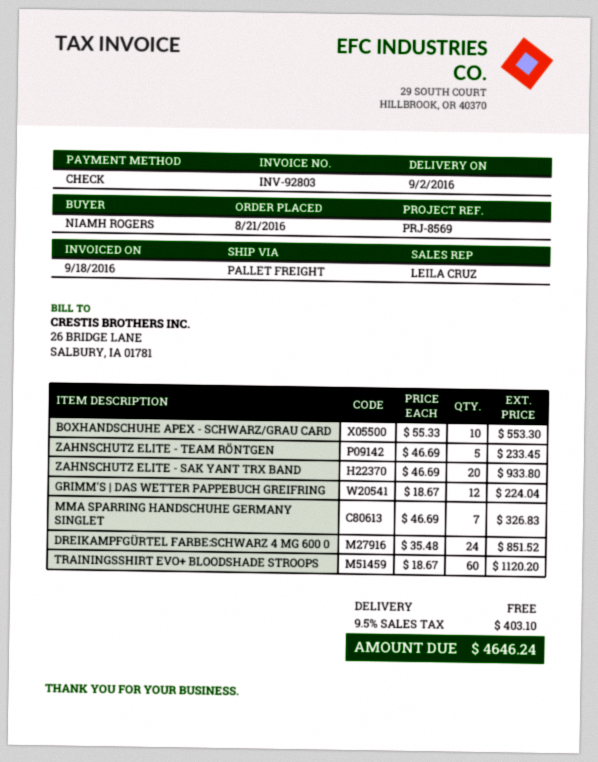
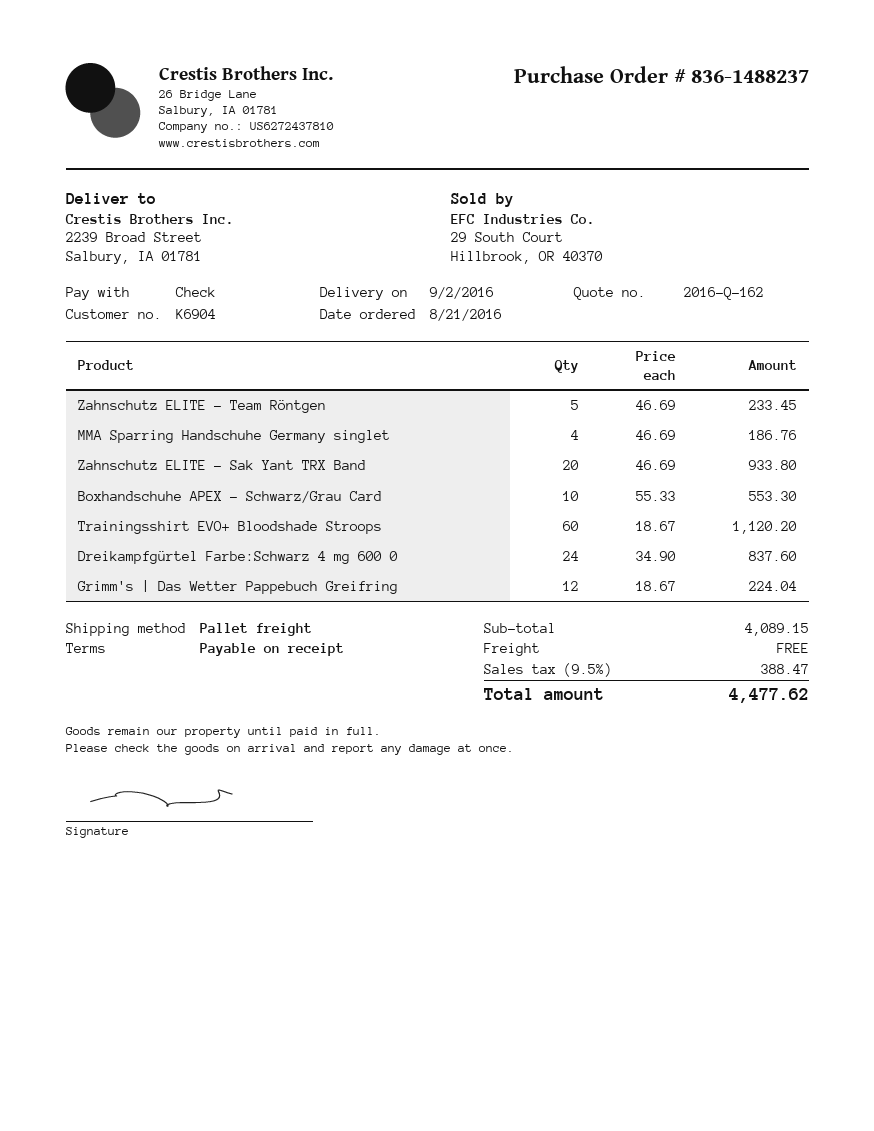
MMA SPARRING HANDSCHUHE GERMANY SINGLET: 7 x 46.69 = 326.83 -> 4 x 46.69 = 186.76
DREIKAMPFGÜRTEL FARBE:SCHWARZ 4 MG 600 0: 24 x 35.48 = 851.52 -> 24 x 34.90 = 837.60
tax: 9.5% = 403.10 -> 9.5% = 388.47
total: 4646.24 -> 4477.62

